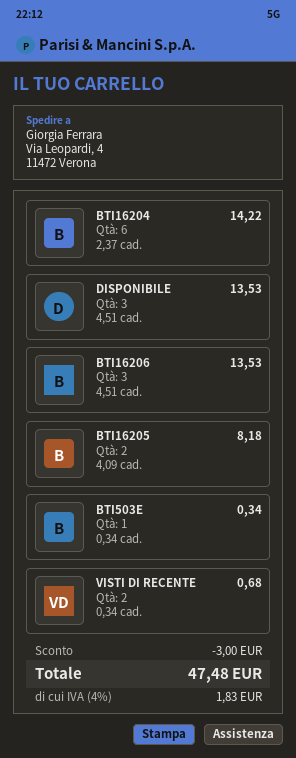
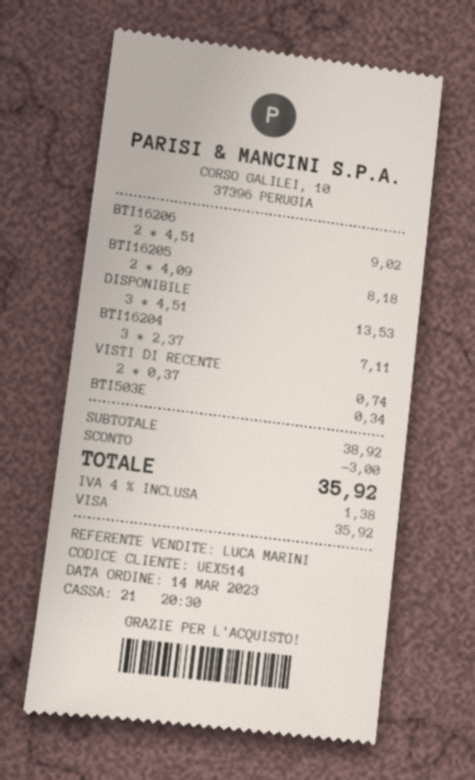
BTI16204: 6 x 2.37 = 14.22 -> 3 x 2.37 = 7.11
BTI16206: 3 x 4.51 = 13.53 -> 2 x 4.51 = 9.02
VISTI DI RECENTE: 2 x 0.34 = 0.68 -> 2 x 0.37 = 0.74
tax: 4% = 1.83 -> 4% = 1.38
total: 47.48 -> 35.92

